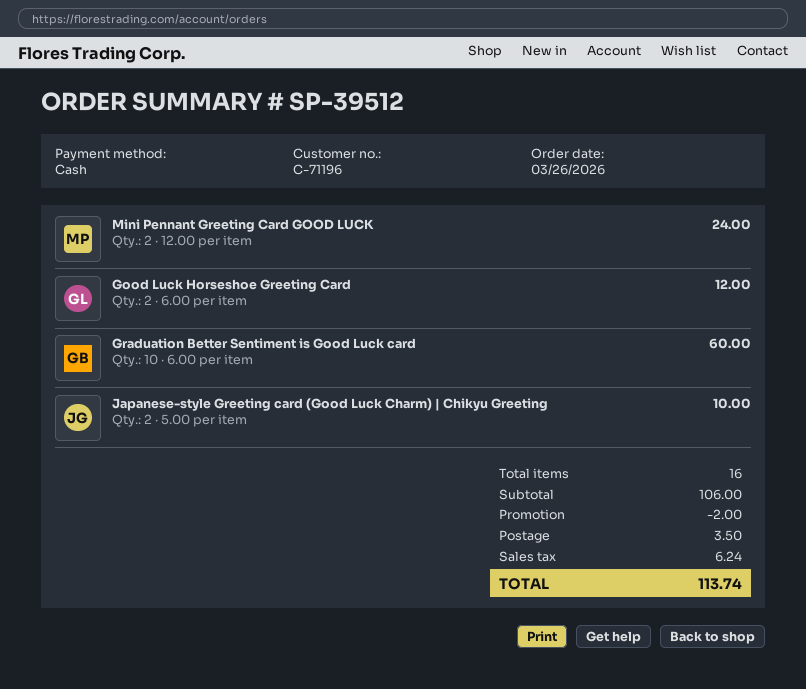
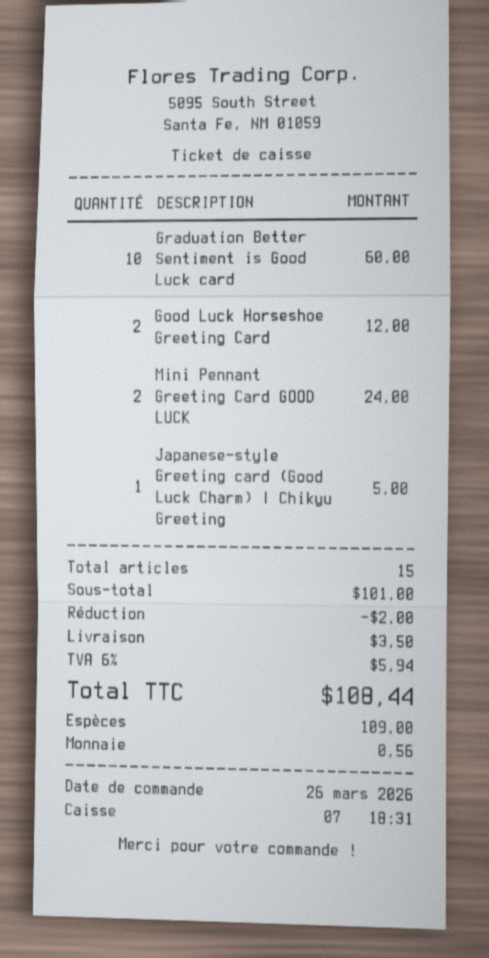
Japanese-style Greeting card (Good Luck Charm) | Chikyu Greeting: 2 for 10.00 -> 1 for 5.00
total quantity: 16 -> 15
subtotal: 106.00 -> 101.00
tax: 6.24 -> 5.94
total: 113.74 -> 108.44

